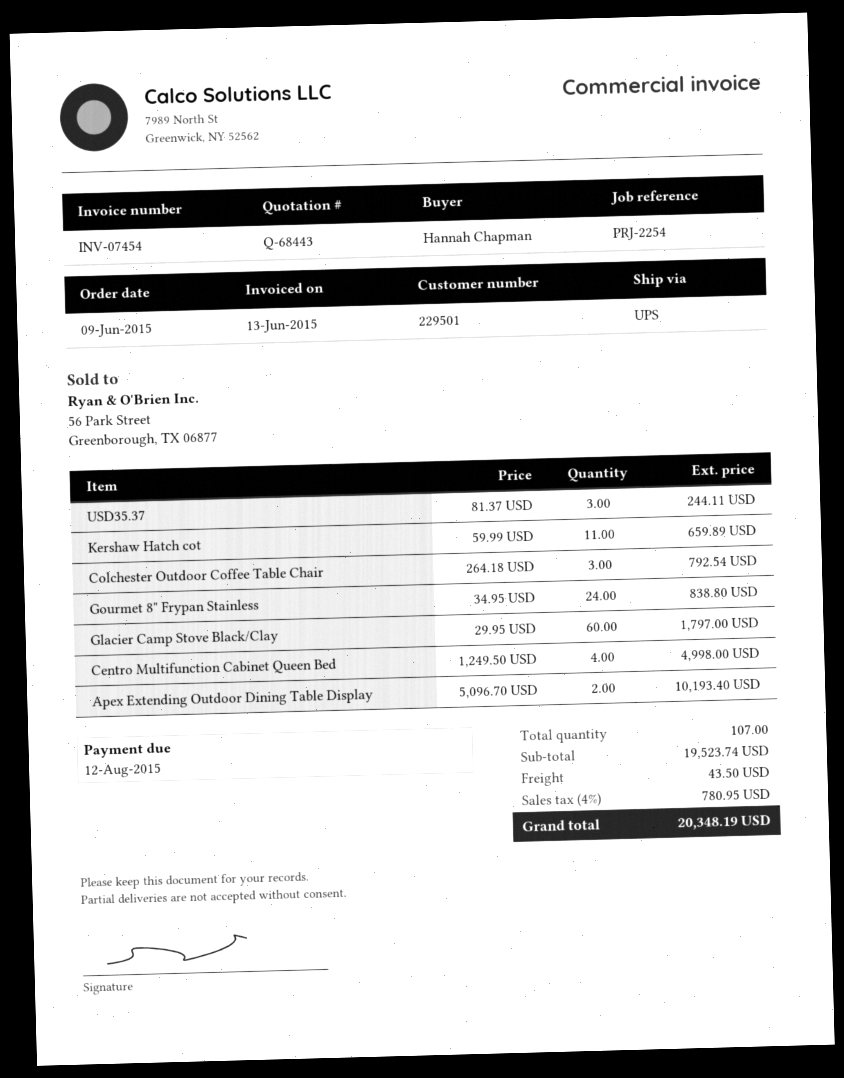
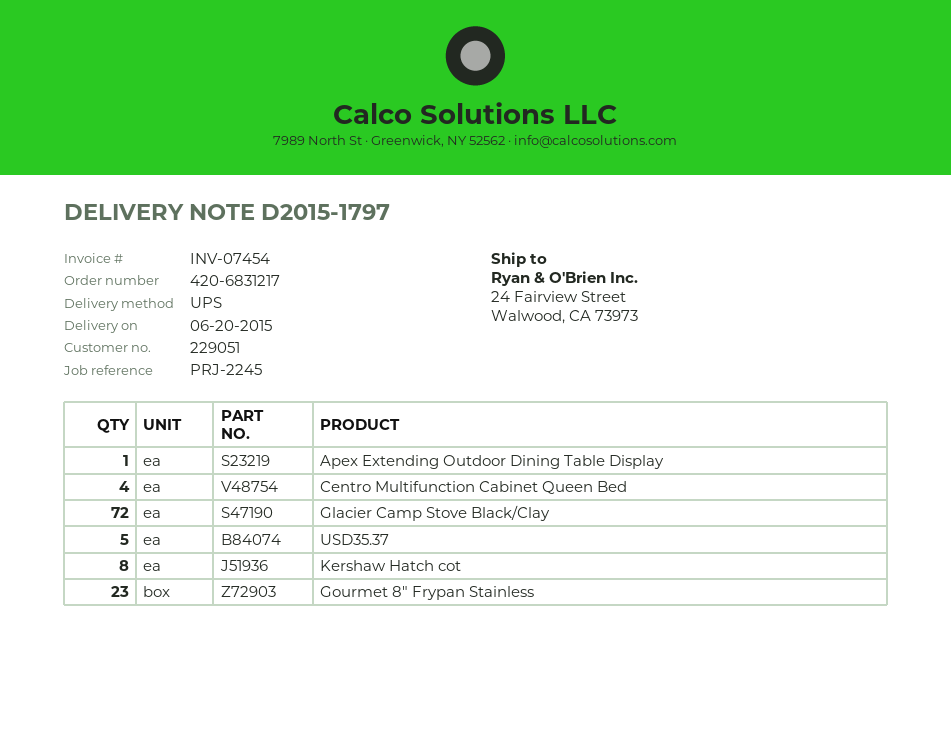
customer number: 229501 -> 229051
reference: PRJ-2254 -> PRJ-2245
USD35.37: 3 -> 5
Kershaw Hatch cot: 11 -> 8
Colchester Outdoor Coffee Table Chair: 3 -> none
Gourmet 8" Frypan Stainless: 24 -> 23
Glacier Camp Stove Black/Clay: 60 -> 72
Apex Extending Outdoor Dining Table Display: 2 -> 1

